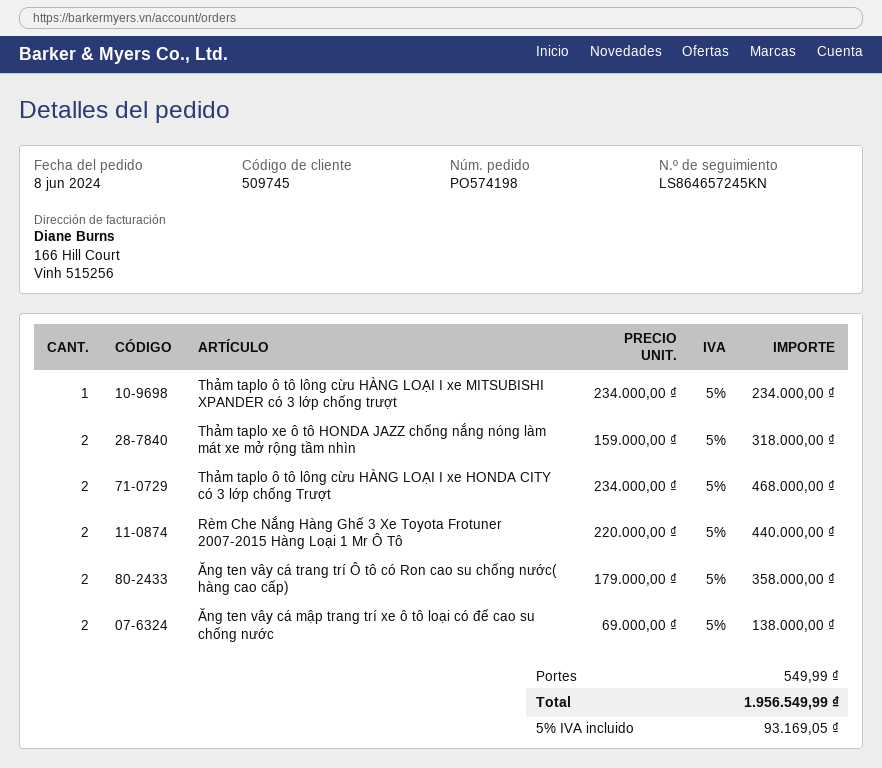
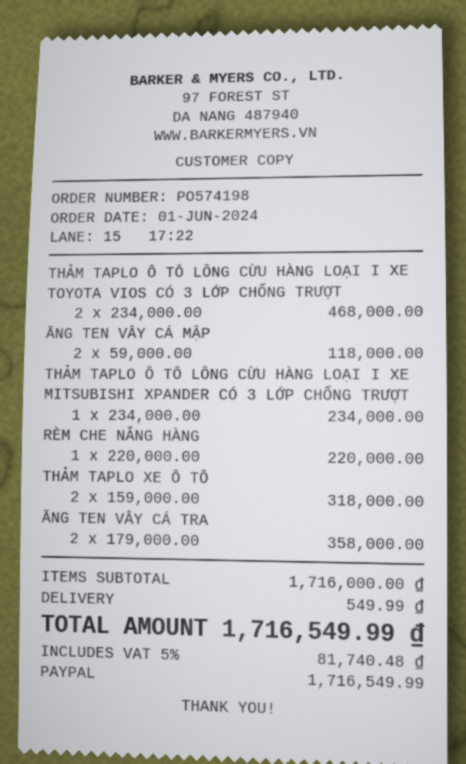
order date: 2024-06-08 -> 2024-06-01
Thảm taplo ô tô lông cừu HÀNG LOẠI I xe HONDA CITY có 3 lớp chống Trượt: 2 x 234000.00 = 468000.00 -> none
Rèm Che Nắng Hàng Ghế 3 Xe Toyota Frotuner 2007-2015 Hàng Loại 1 Mr Ô Tô: 2 x 220000.00 = 440000.00 -> 1 x 220000.00 = 220000.00
Ăng ten vây cá mập trang trí xe ô tô loại có đế cao su chống nước: 2 x 69000.00 = 138000.00 -> 2 x 59000.00 = 118000.00
THẢM TAPLO Ô TÔ LÔNG CỪU HÀNG LOẠI I XE TOYOTA VIOS CÓ 3 LỚP CHỐNG TRƯỢT: none -> 2 x 234000.00 = 468000.00
tax: 5% = 93169.05 -> 5% = 81740.48
total: 1956549.99 -> 1716549.99

